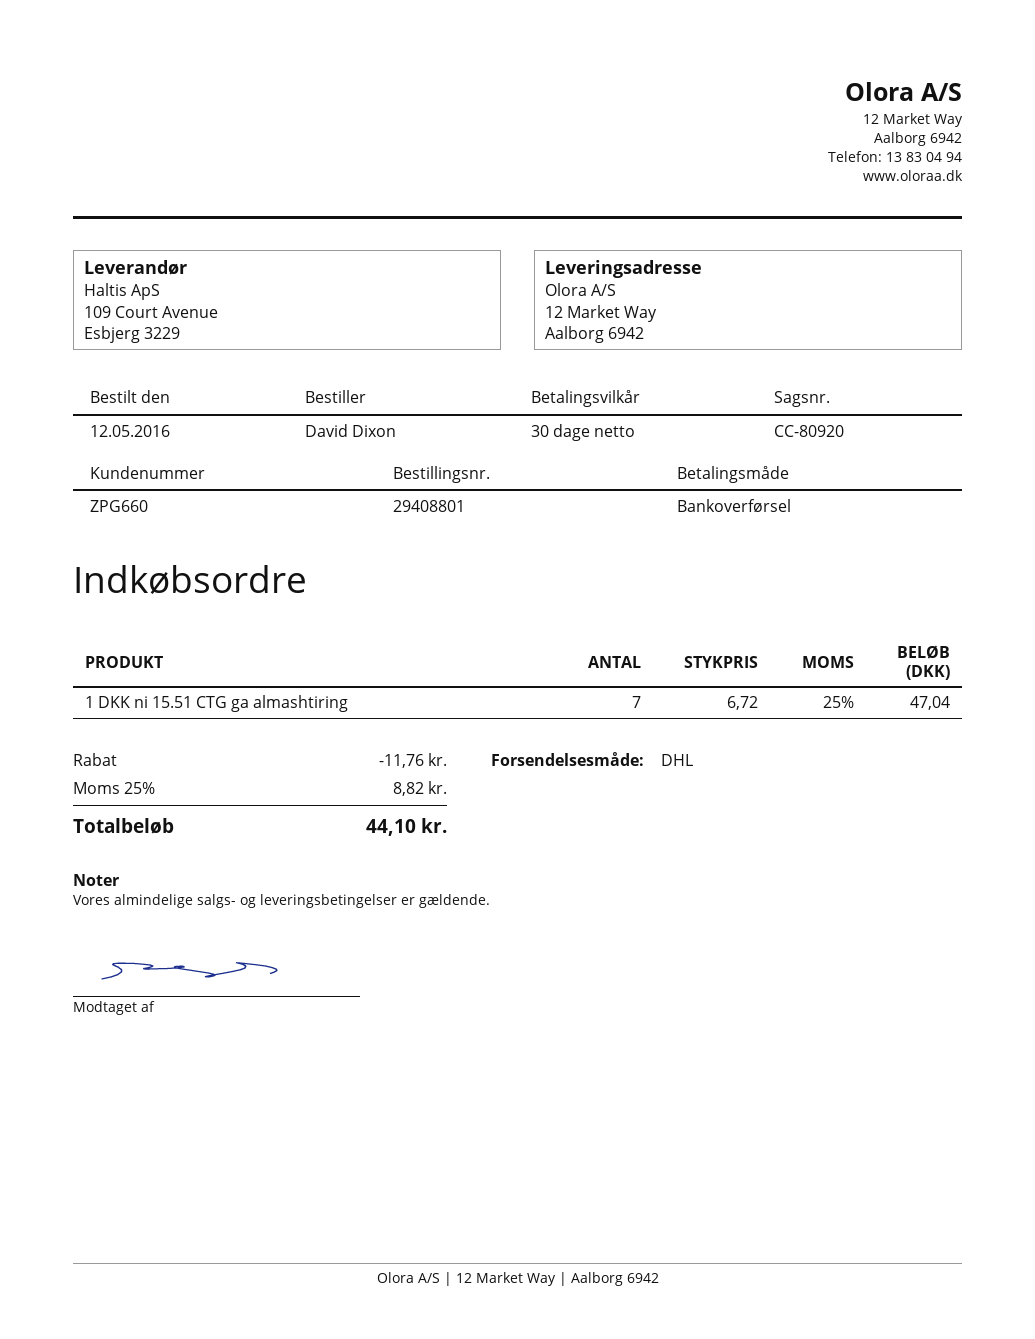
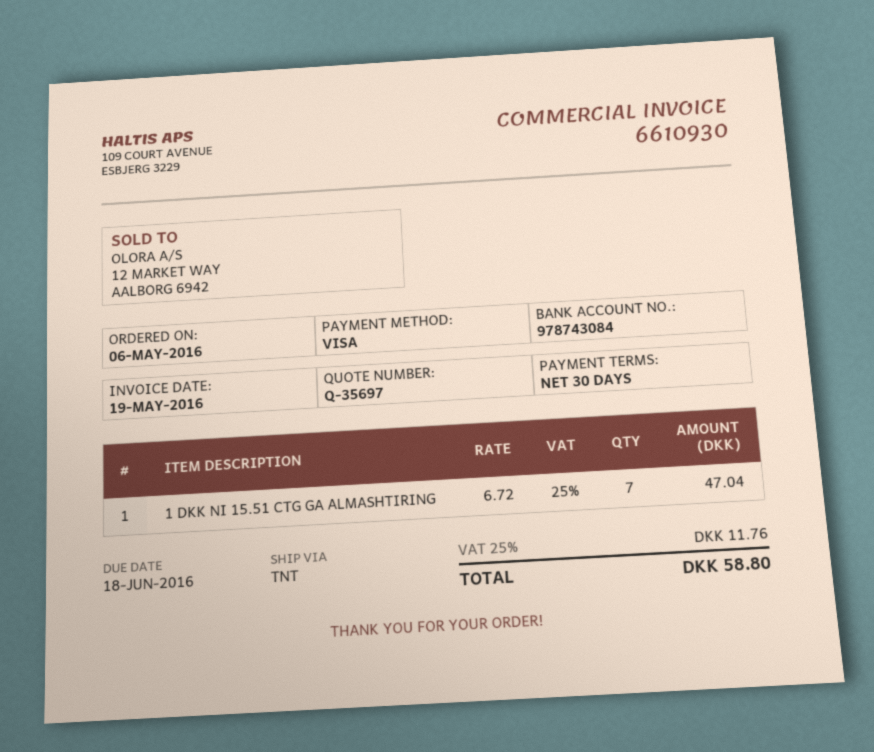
order date: 2016-05-12 -> 2016-05-06
payment method: bank transfer -> Visa
shipping method: DHL -> TNT
discount: 11.76 -> none
tax: 25% = 8.82 -> 25% = 11.76
total: 44.10 -> 58.80

